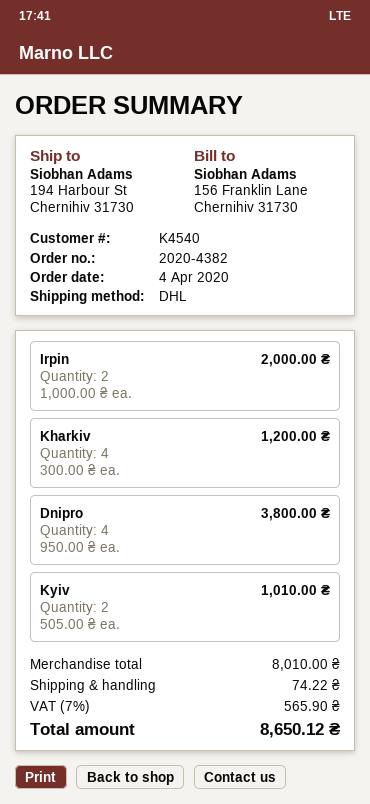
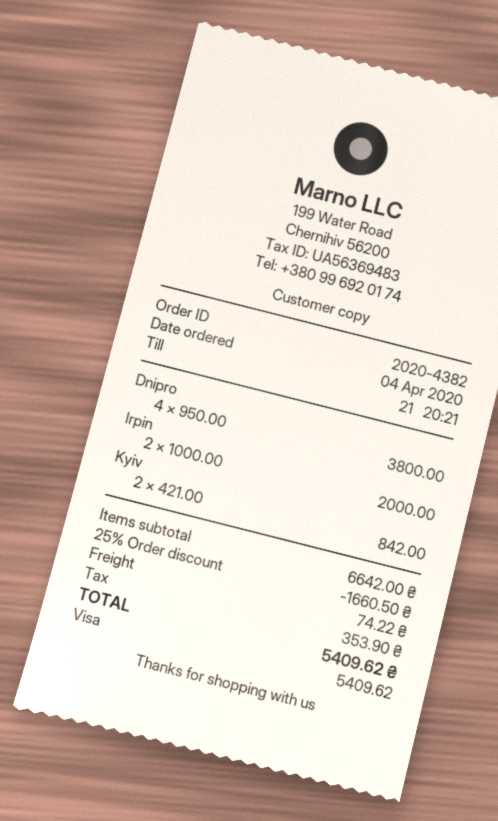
Kharkiv: 4 x 300.00 = 1200.00 -> none
Kyiv: 2 x 505.00 = 1010.00 -> 2 x 421.00 = 842.00
subtotal: 8010.00 -> 6642.00
discount: none -> 25% = 1660.50
tax: 565.90 -> 353.90
total: 8650.12 -> 5409.62

